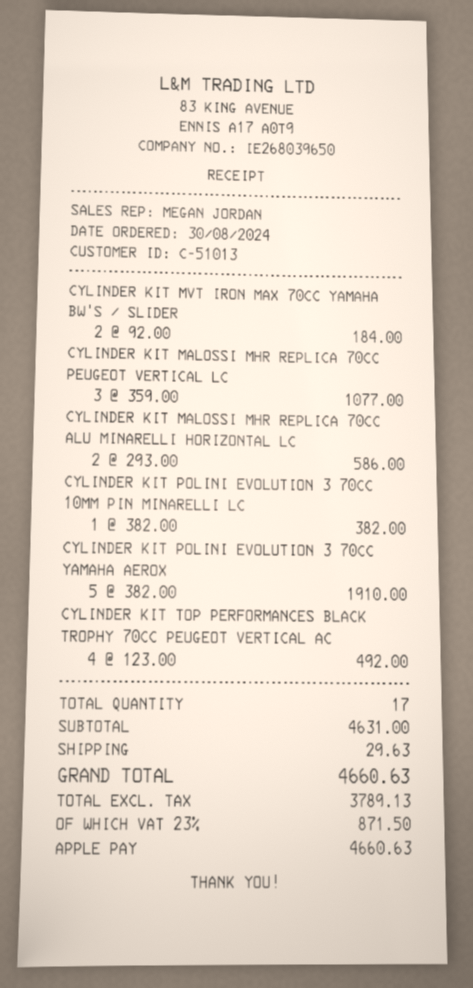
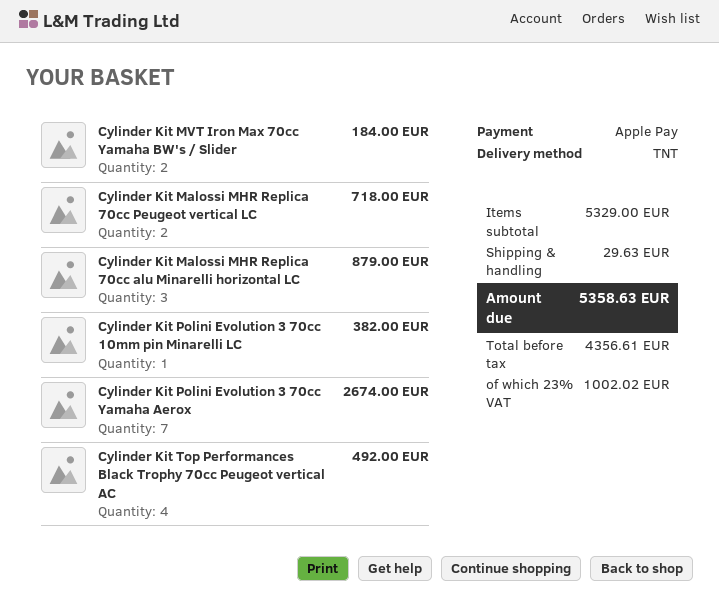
CYLINDER KIT MALOSSI MHR REPLICA 70CC PEUGEOT VERTICAL LC: 3 for 1077.00 -> 2 for 718.00
CYLINDER KIT MALOSSI MHR REPLICA 70CC ALU MINARELLI HORIZONTAL LC: 2 for 586.00 -> 3 for 879.00
CYLINDER KIT POLINI EVOLUTION 3 70CC YAMAHA AEROX: 5 for 1910.00 -> 7 for 2674.00
subtotal: 4631.00 -> 5329.00
net: 3789.13 -> 4356.61
tax: 23% = 871.50 -> 23% = 1002.02
total: 4660.63 -> 5358.63

